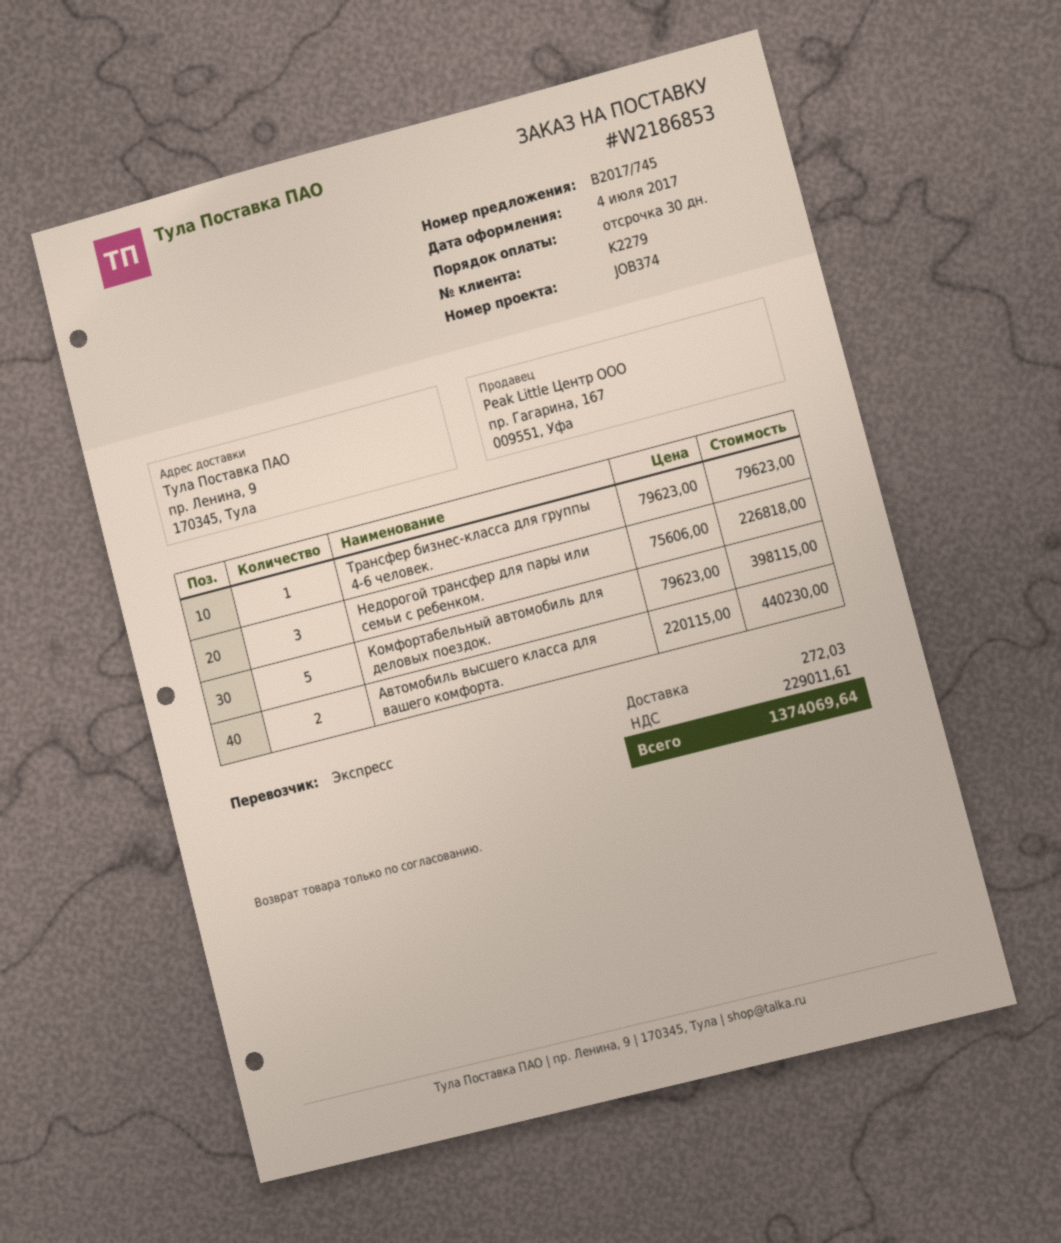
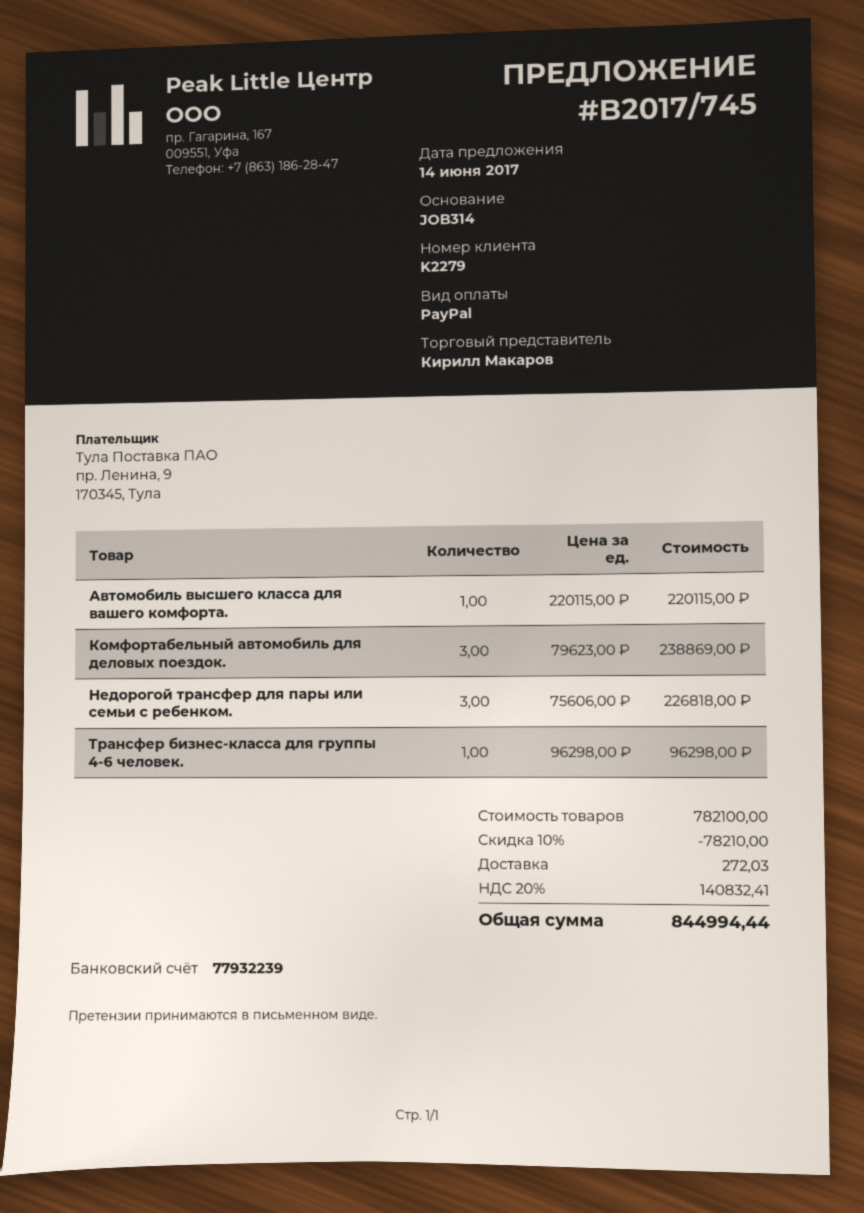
reference: JOB374 -> JOB314
Трансфер бизнес-класса для группы 4-6 человек.: 1 x 79623.00 = 79623.00 -> 1 x 96298.00 = 96298.00
Комфортабельный автомобиль для деловых поездок.: 5 x 79623.00 = 398115.00 -> 3 x 79623.00 = 238869.00
Автомобиль высшего класса для вашего комфорта.: 2 x 220115.00 = 440230.00 -> 1 x 220115.00 = 220115.00
discount: none -> 10% = 78210.00
tax: 229011.61 -> 140832.41
total: 1374069.64 -> 844994.44

